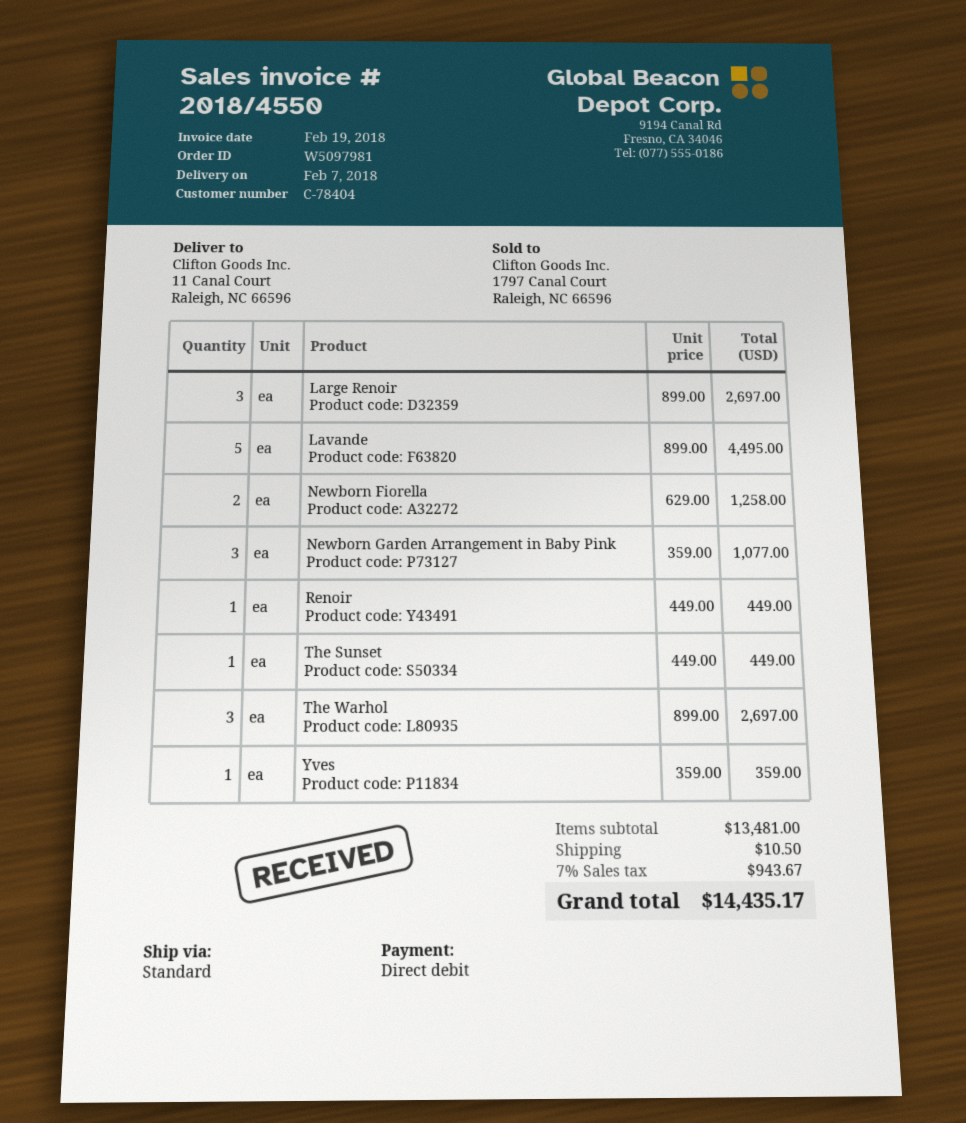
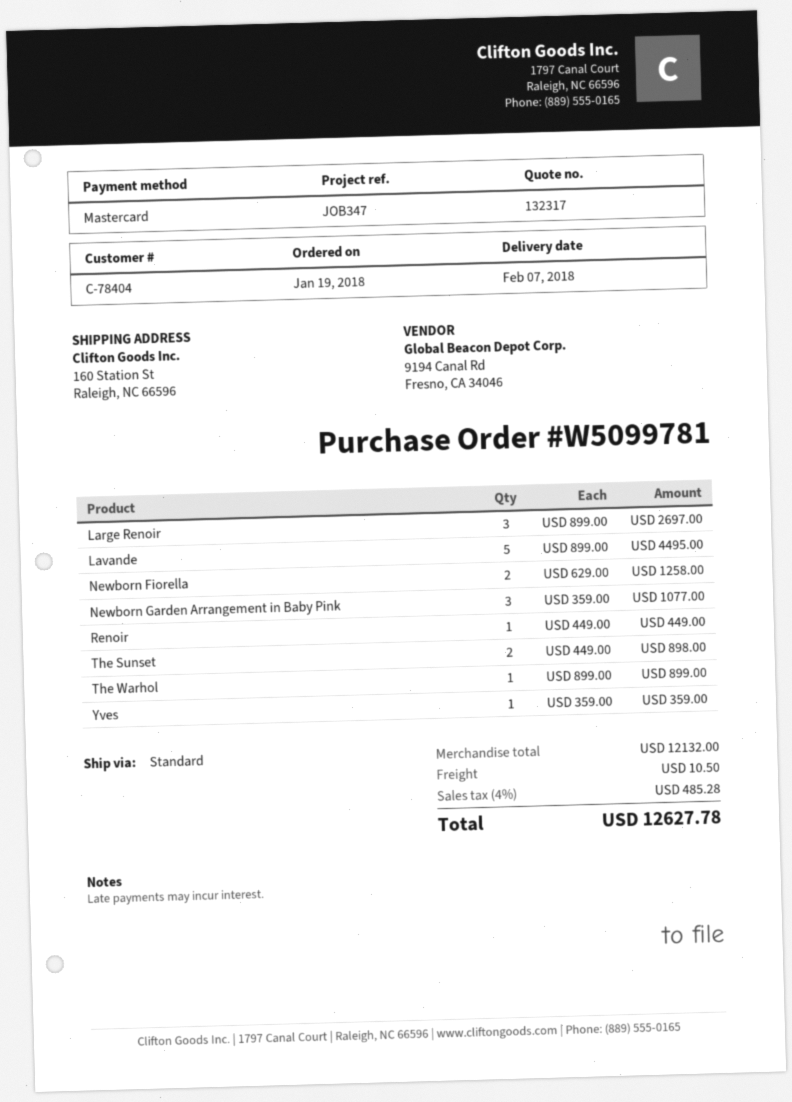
order number: W5097981 -> W5099781
payment method: direct debit -> Mastercard
ship to: 11 Canal Court, Raleigh, NC 66596 -> 160 Station St, Raleigh, NC 66596
The Sunset: 1 x 449.00 = 449.00 -> 2 x 449.00 = 898.00
The Warhol: 3 x 899.00 = 2697.00 -> 1 x 899.00 = 899.00
subtotal: 13481.00 -> 12132.00
tax: 7% = 943.67 -> 4% = 485.28
total: 14435.17 -> 12627.78

